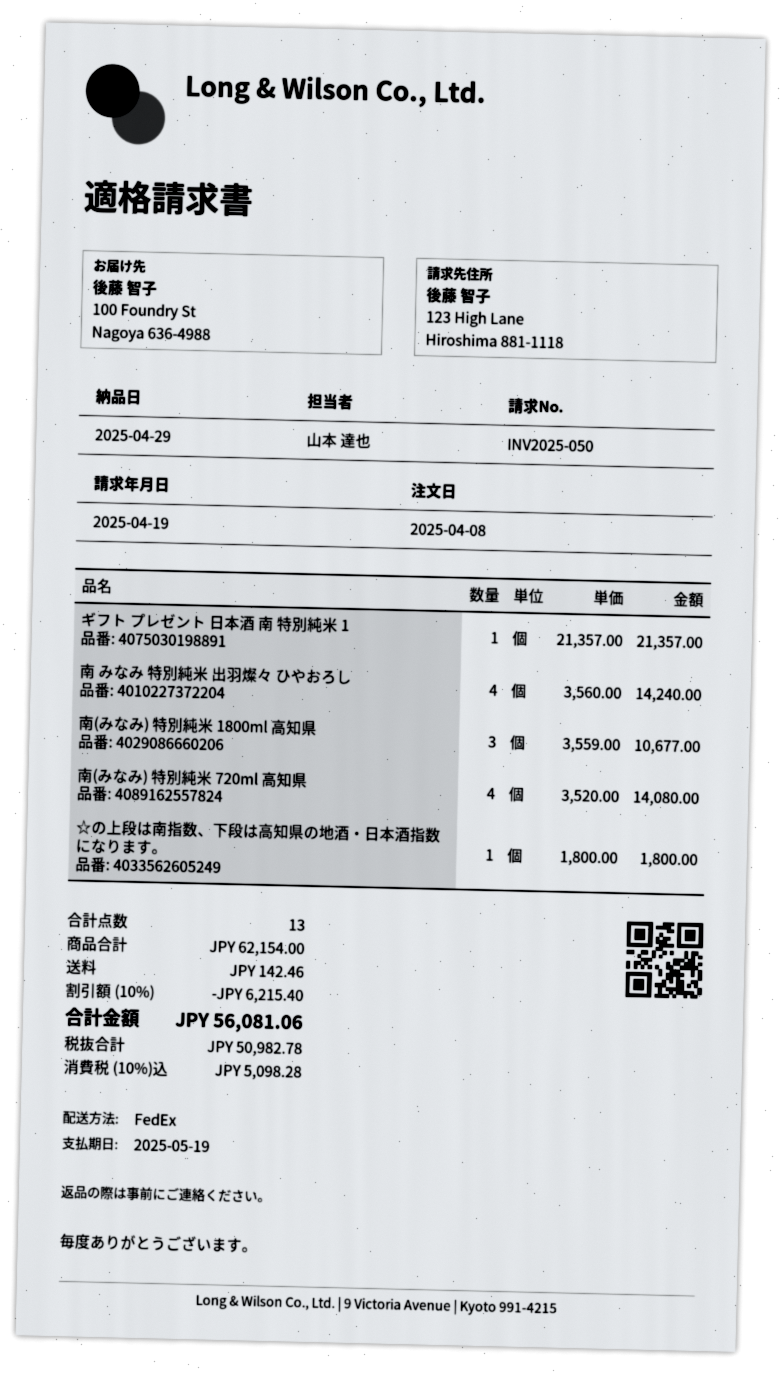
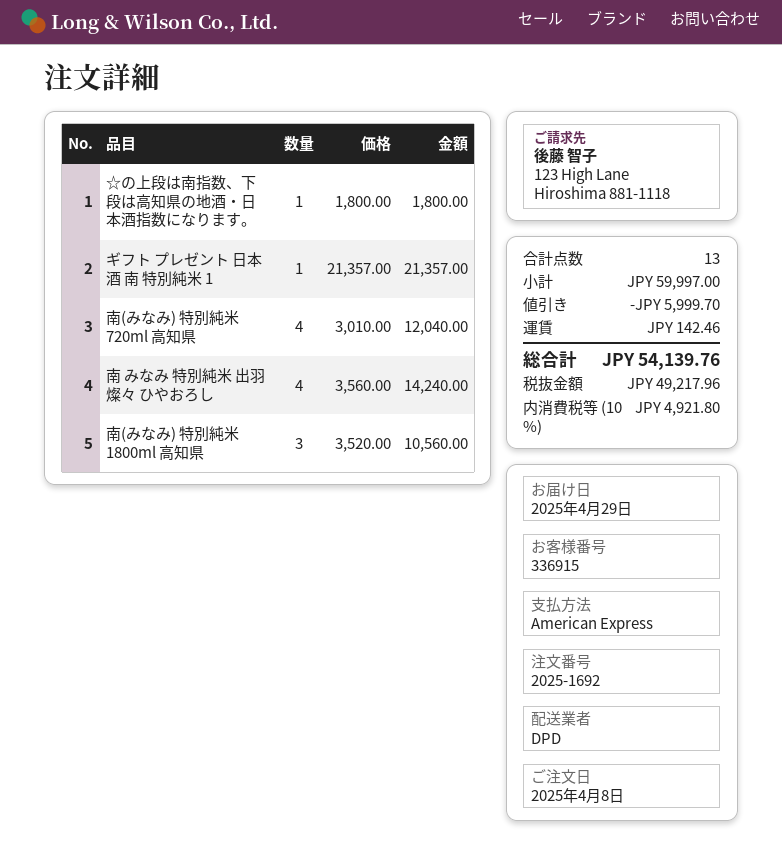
shipping method: FedEx -> DPD
南(みなみ) 特別純米 1800ml 高知県: 3 x 3559.00 = 10677.00 -> 3 x 3520.00 = 10560.00
南(みなみ) 特別純米 720ml 高知県: 4 x 3520.00 = 14080.00 -> 4 x 3010.00 = 12040.00
subtotal: 62154.00 -> 59997.00
discount: 6215.40 -> 5999.70
net: 50982.78 -> 49217.96
tax: 10% = 5098.28 -> 10% = 4921.80
total: 56081.06 -> 54139.76

